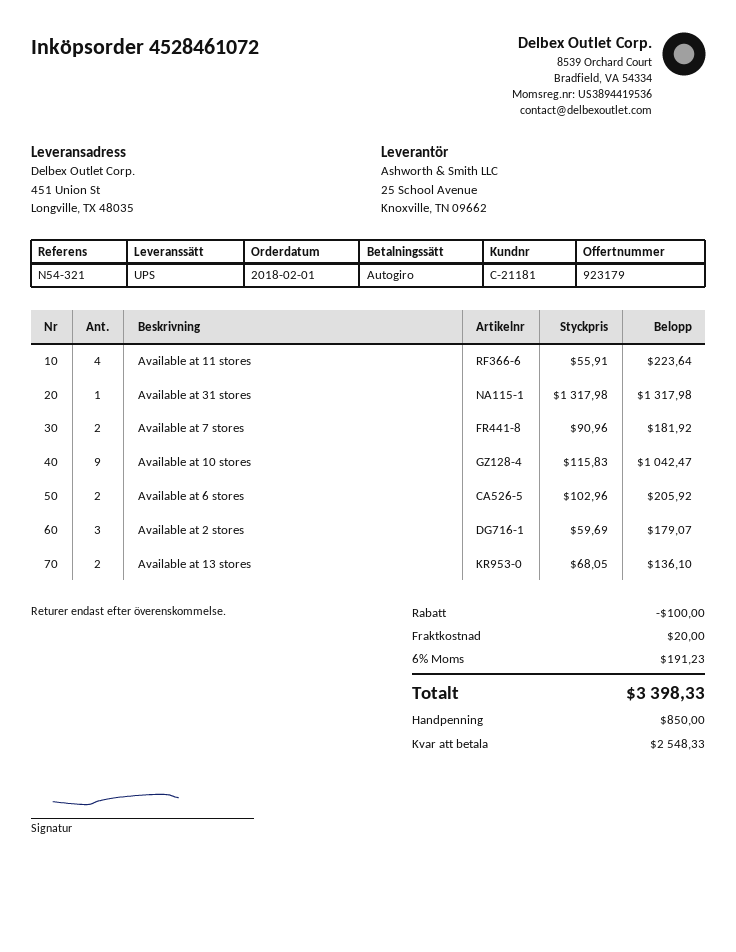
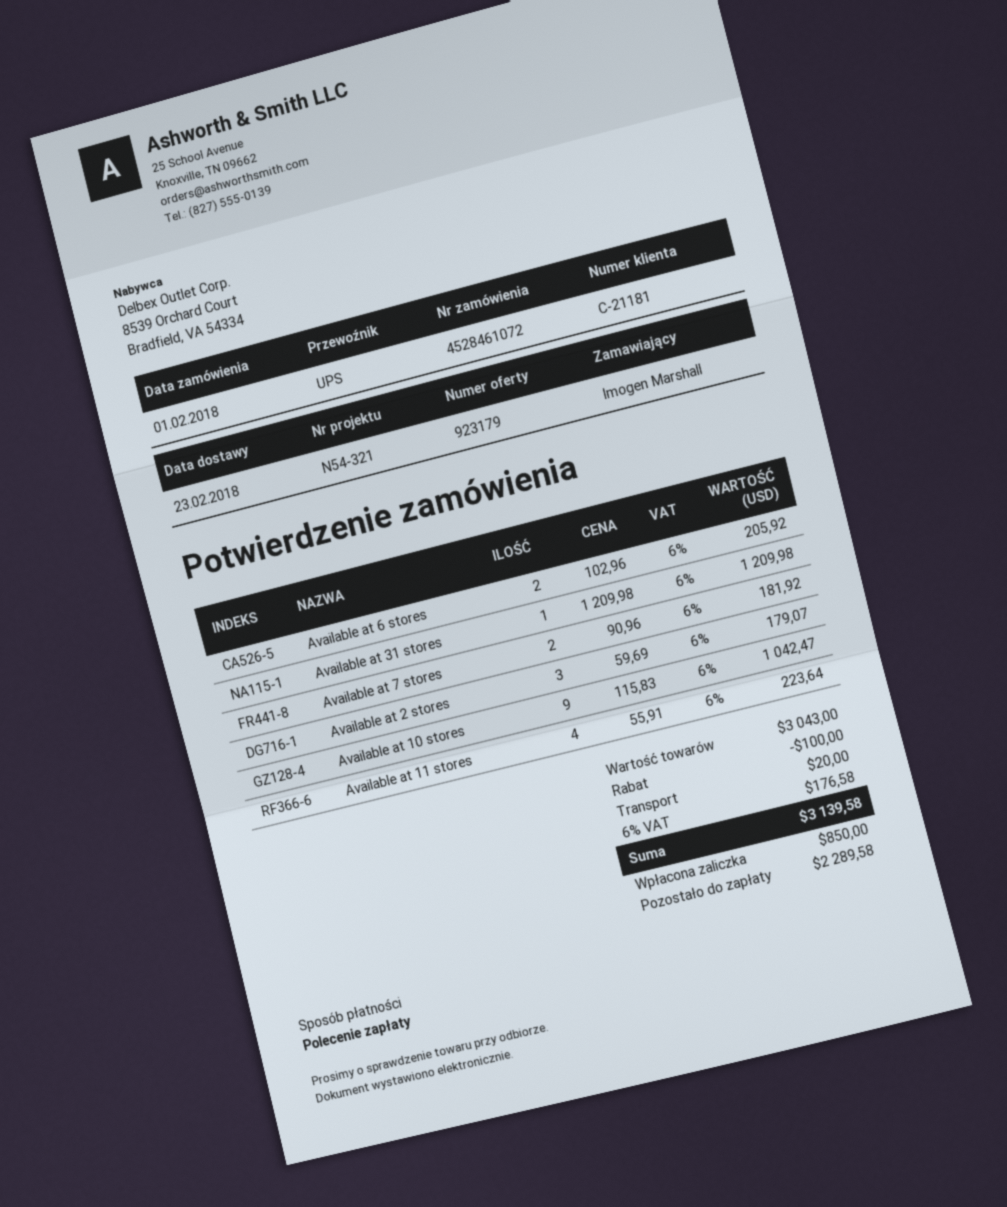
Available at 31 stores: 1 x 1317.98 = 1317.98 -> 1 x 1209.98 = 1209.98
Available at 13 stores: 2 x 68.05 = 136.10 -> none
tax: 6% = 191.23 -> 6% = 176.58
total: 3398.33 -> 3139.58
balance: 2548.33 -> 2289.58

